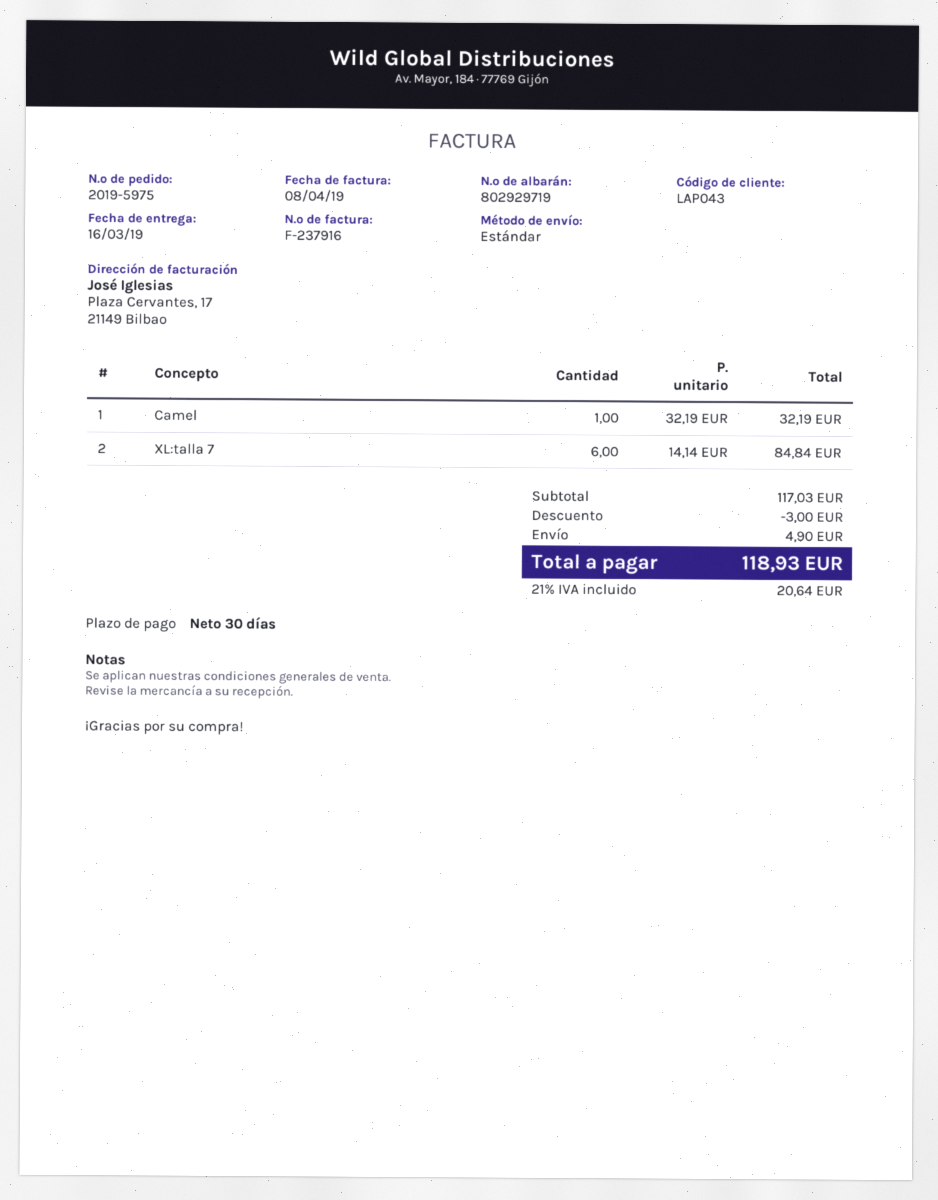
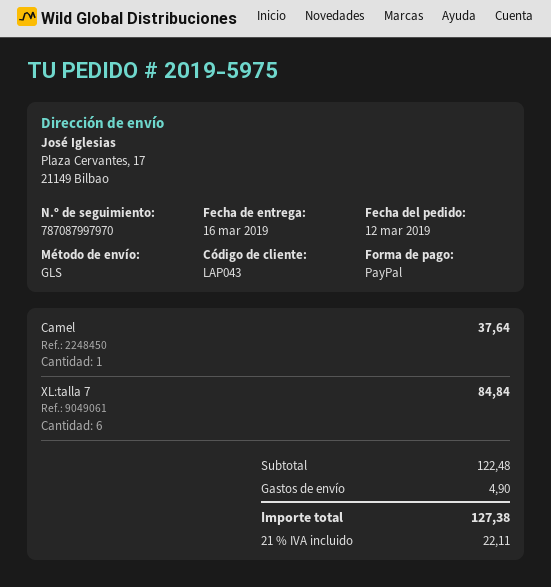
shipping method: standard -> GLS
Camel: 1 for 32.19 -> 1 for 37.64
subtotal: 117.03 -> 122.48
discount: 3.00 -> none
tax: 21% = 20.64 -> 21% = 22.11
total: 118.93 -> 127.38

